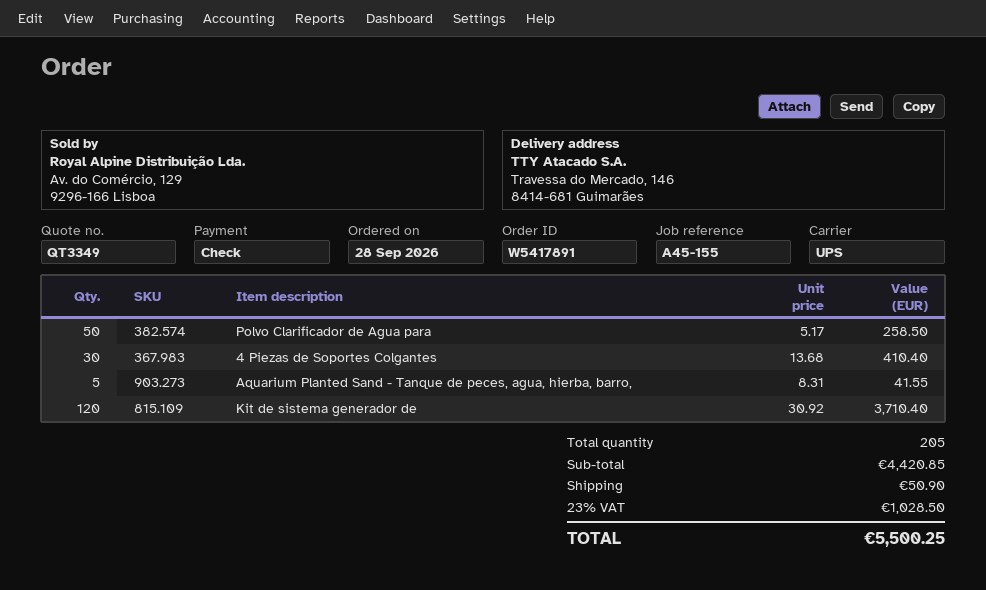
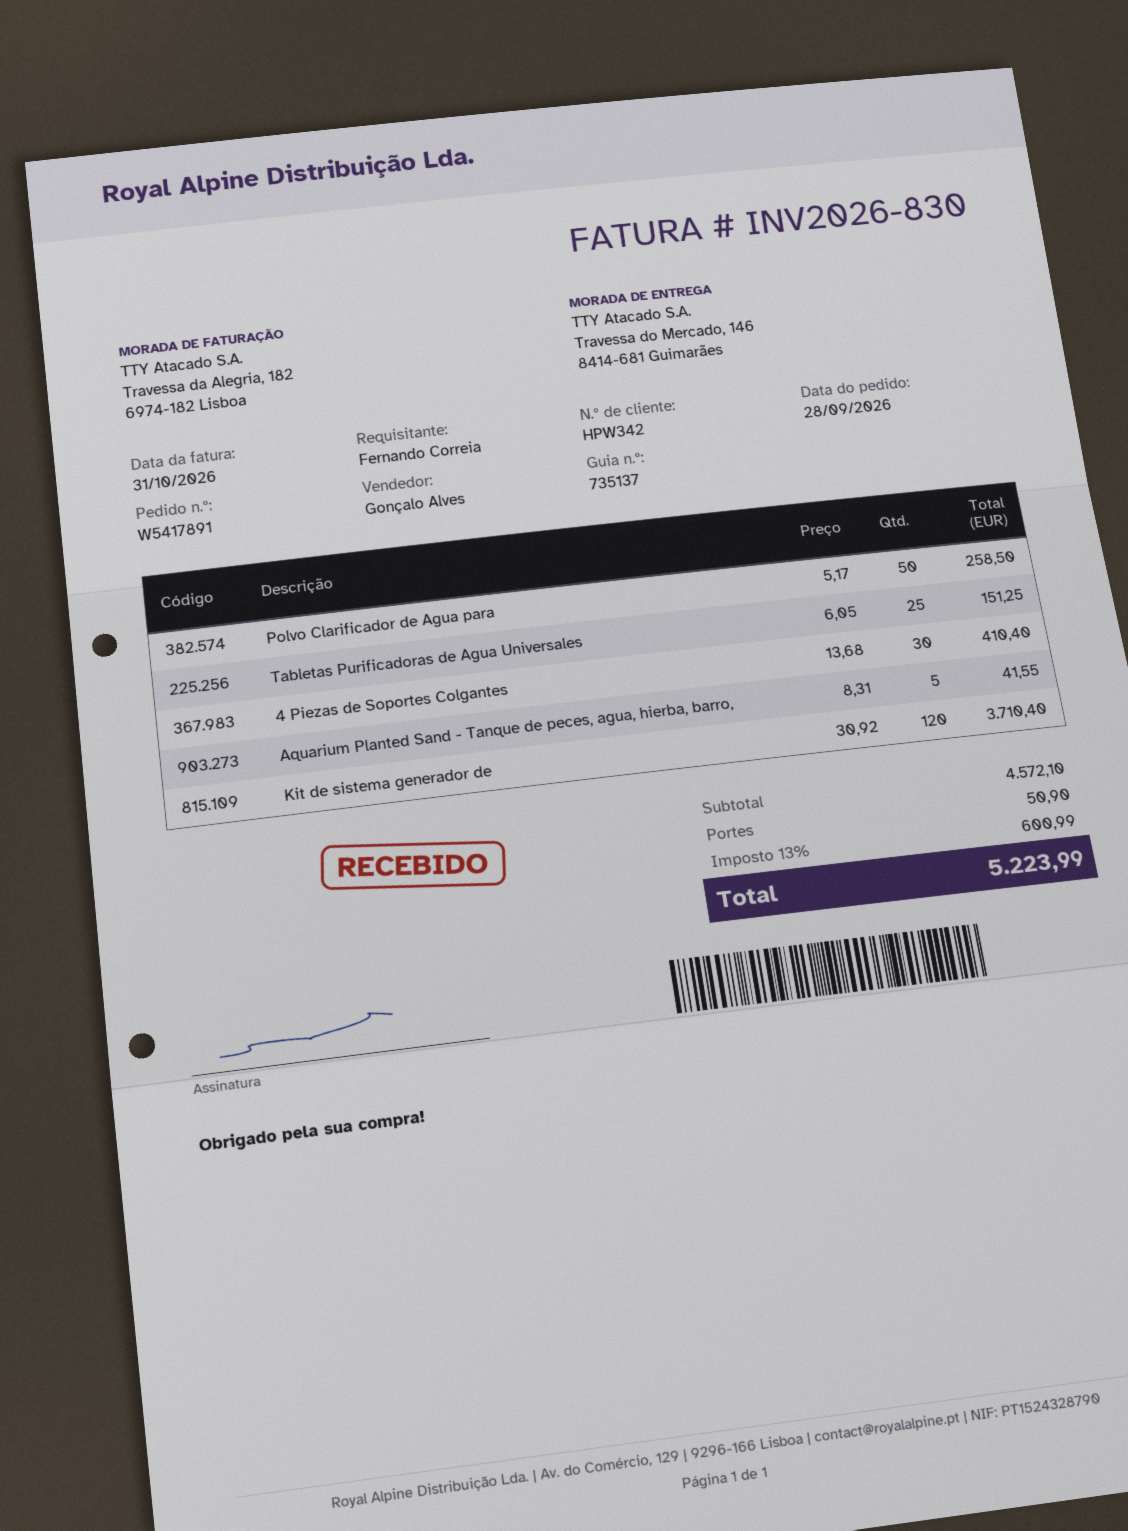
Tabletas Purificadoras de Agua Universales: none -> 25 x 6.05 = 151.25
subtotal: 4420.85 -> 4572.10
tax: 23% = 1028.50 -> 13% = 600.99
total: 5500.25 -> 5223.99

